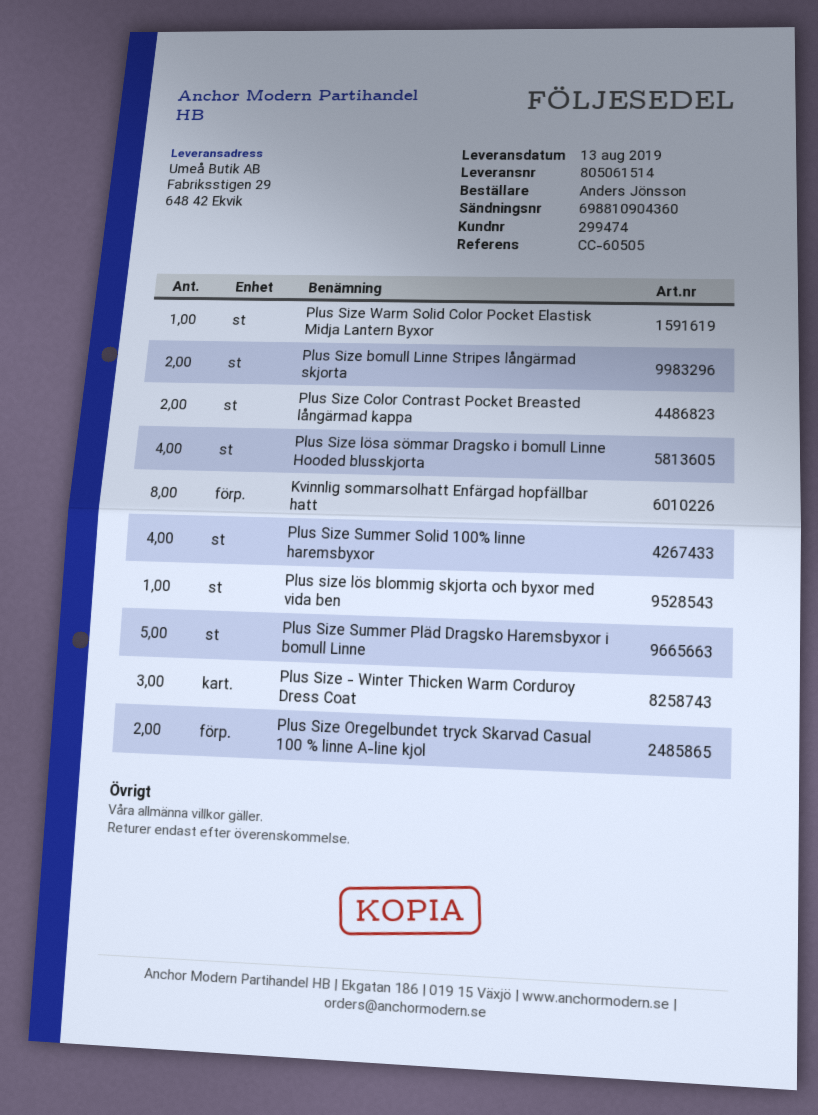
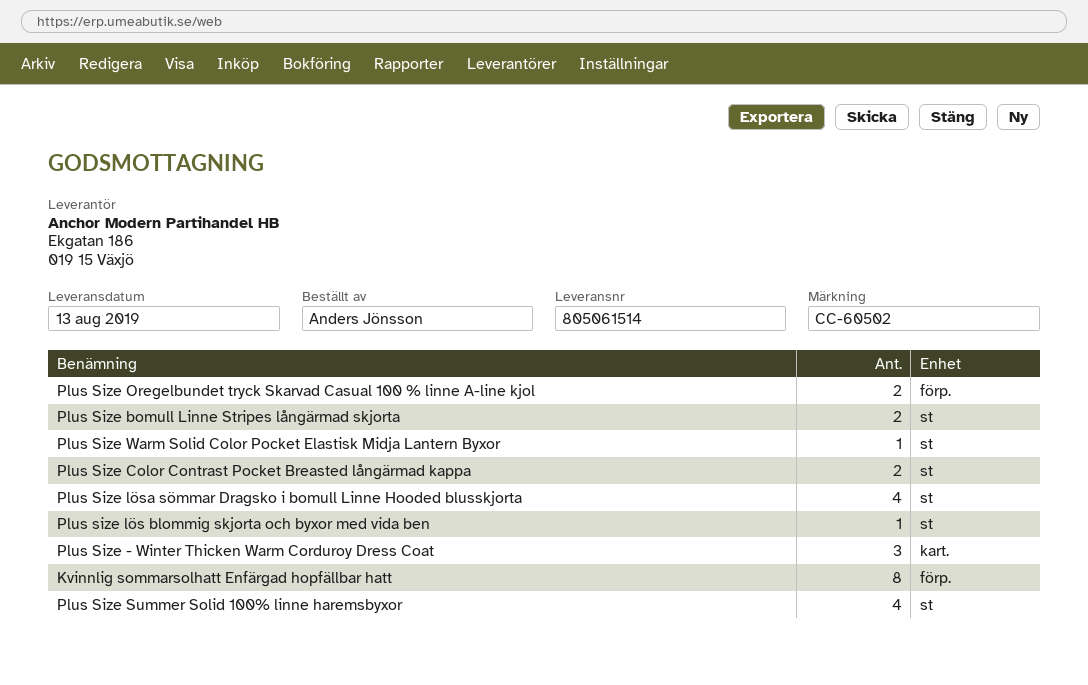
reference: CC-60505 -> CC-60502
Plus Size Summer Pläd Dragsko Haremsbyxor i bomull Linne: 5 -> none

